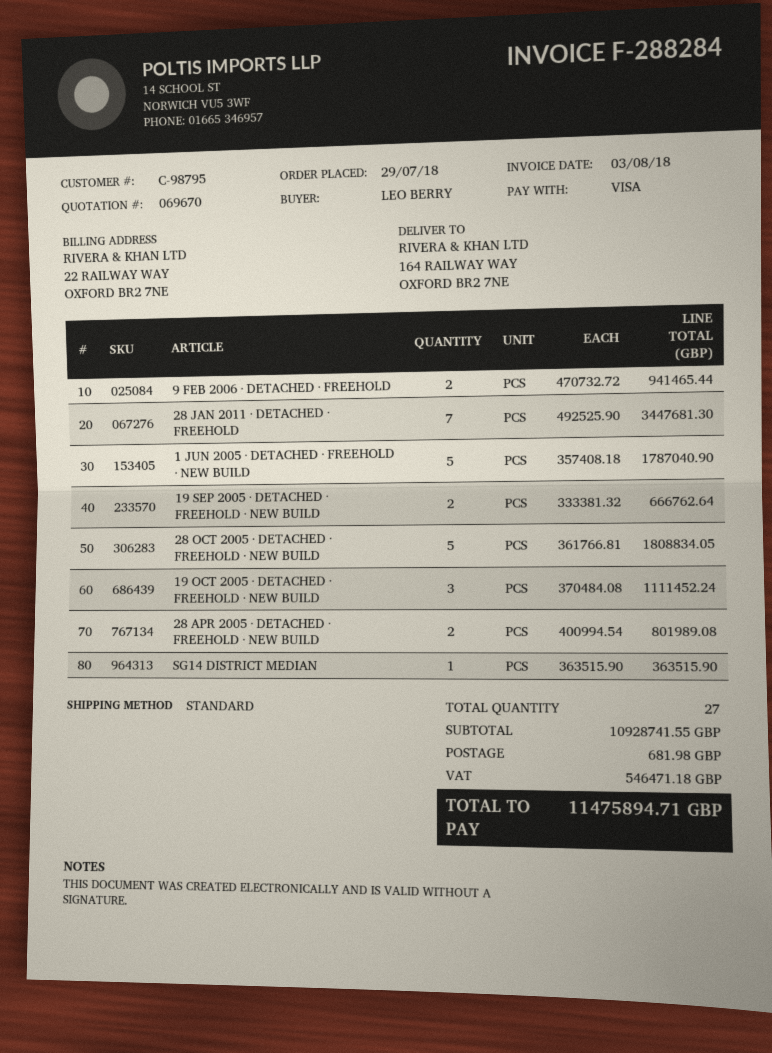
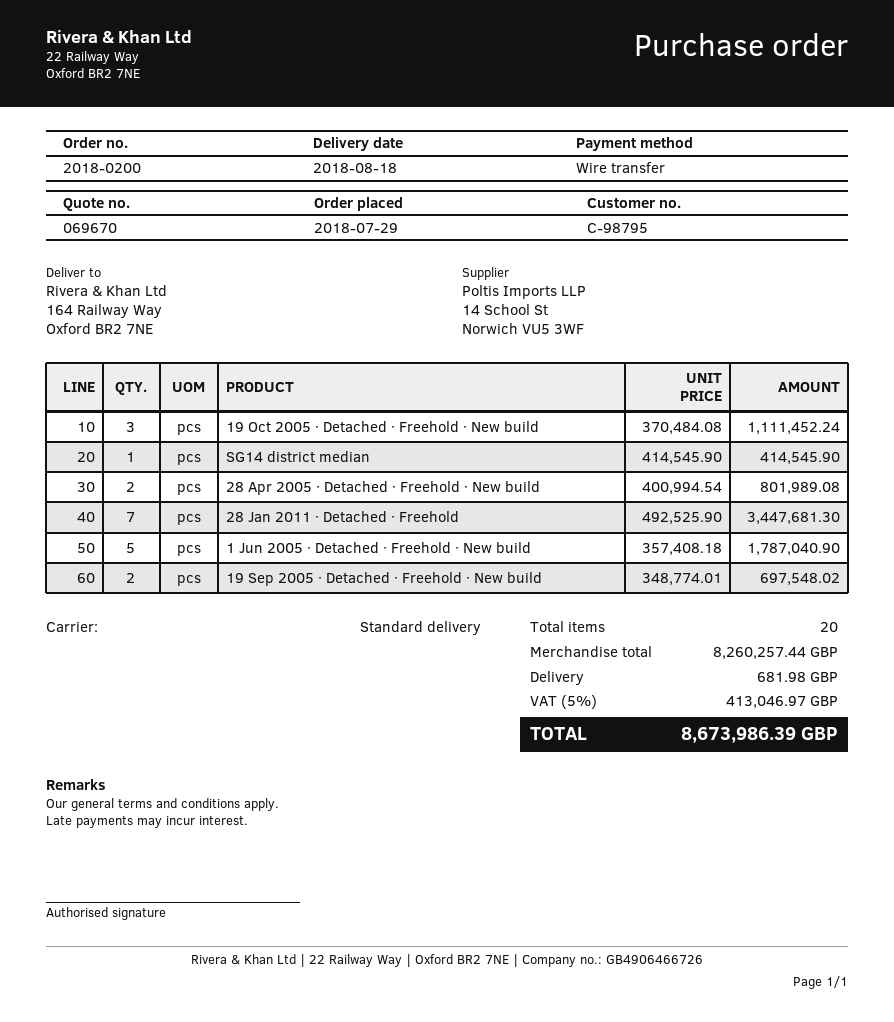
payment method: Visa -> bank transfer
9 FEB 2006 · DETACHED · FREEHOLD: 2 x 470732.72 = 941465.44 -> none
19 SEP 2005 · DETACHED · FREEHOLD · NEW BUILD: 2 x 333381.32 = 666762.64 -> 2 x 348774.01 = 697548.02
28 OCT 2005 · DETACHED · FREEHOLD · NEW BUILD: 5 x 361766.81 = 1808834.05 -> none
SG14 DISTRICT MEDIAN: 1 x 363515.90 = 363515.90 -> 1 x 414545.90 = 414545.90
total quantity: 27 -> 20
subtotal: 10928741.55 -> 8260257.44
tax: 546471.18 -> 413046.97
total: 11475894.71 -> 8673986.39

